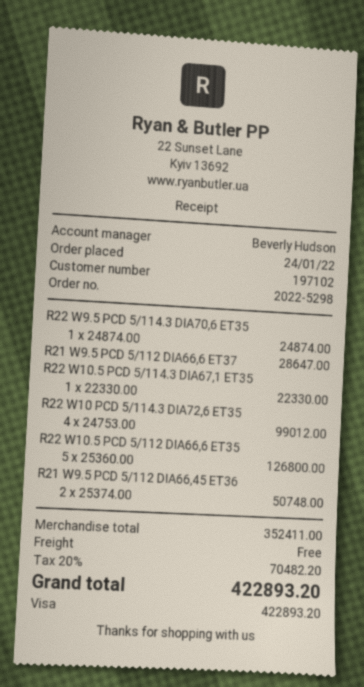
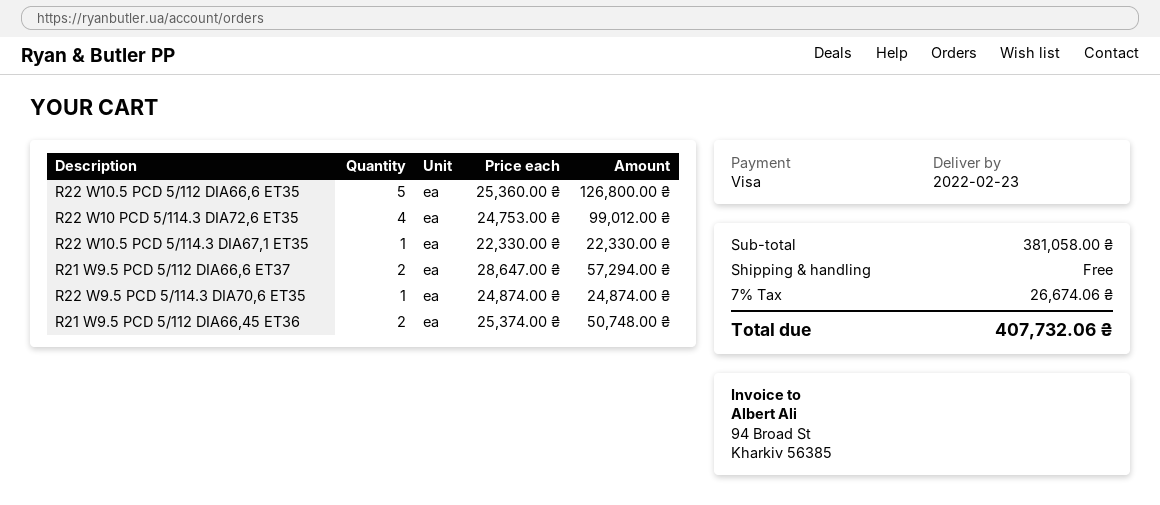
R21 W9.5 PCD 5/112 DIA66,6 ET37: 1 x 28647.00 = 28647.00 -> 2 x 28647.00 = 57294.00
subtotal: 352411.00 -> 381058.00
tax: 20% = 70482.20 -> 7% = 26674.06
total: 422893.20 -> 407732.06

